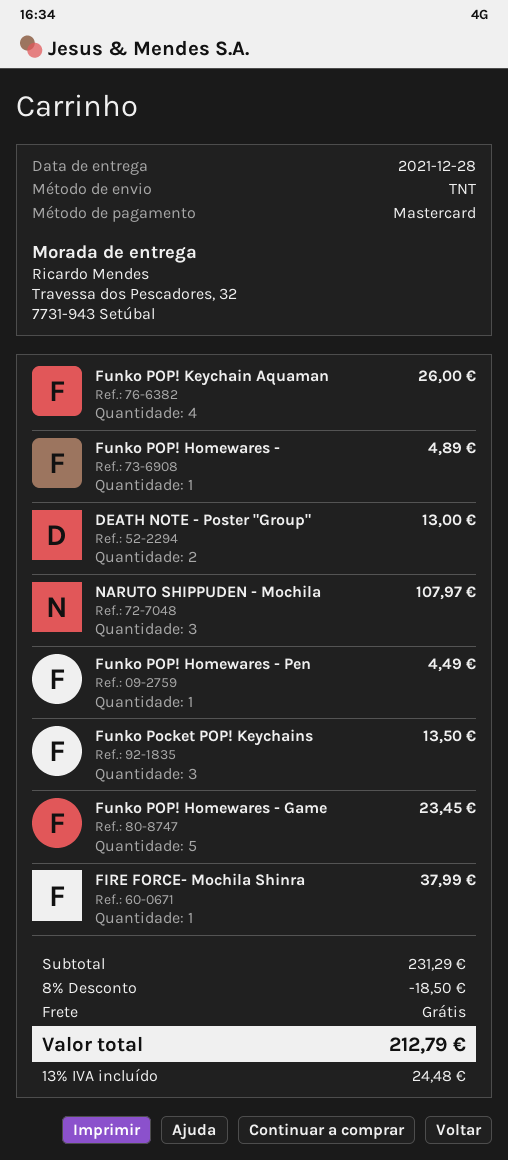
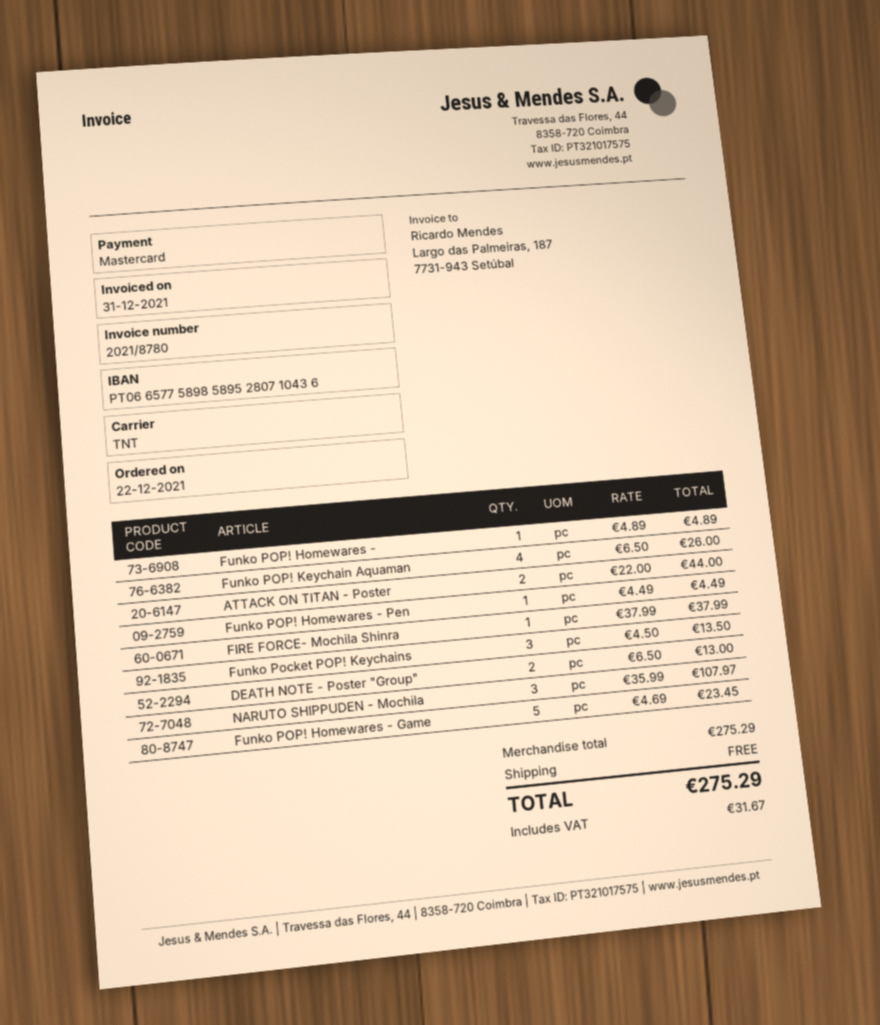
ATTACK ON TITAN - Poster: none -> 2 for 44.00
subtotal: 231.29 -> 275.29
discount: 8% = 18.50 -> none
tax: 24.48 -> 31.67
total: 212.79 -> 275.29

